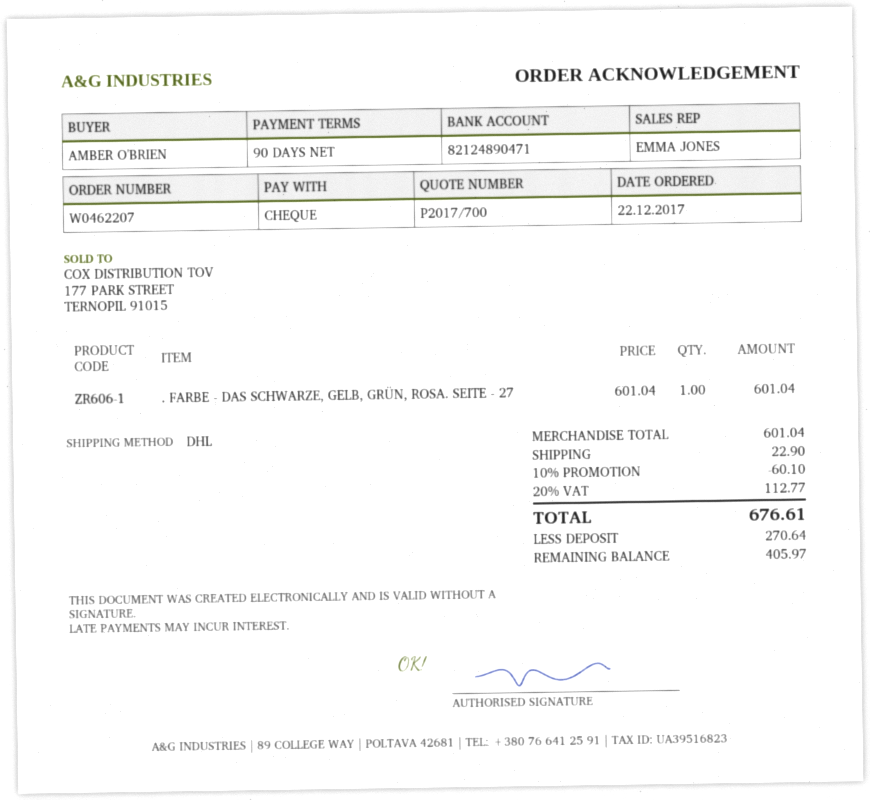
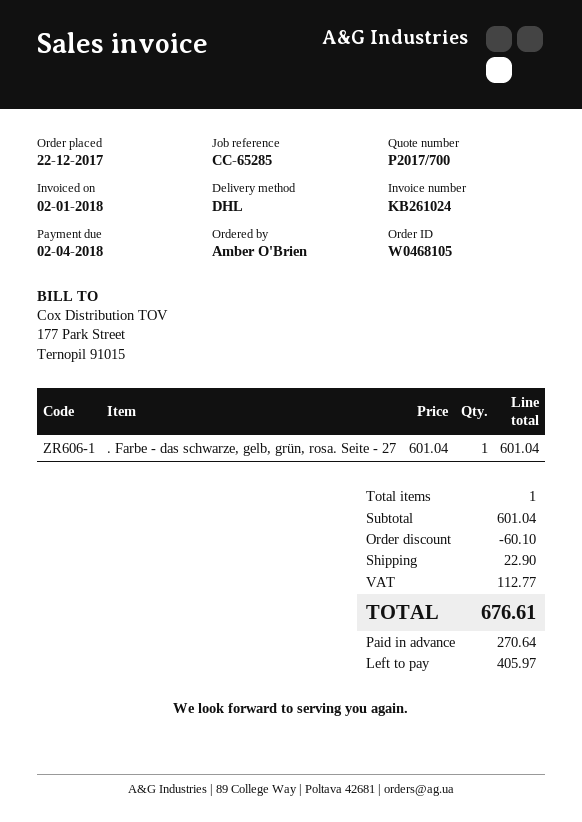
order number: W0462207 -> W0468105

